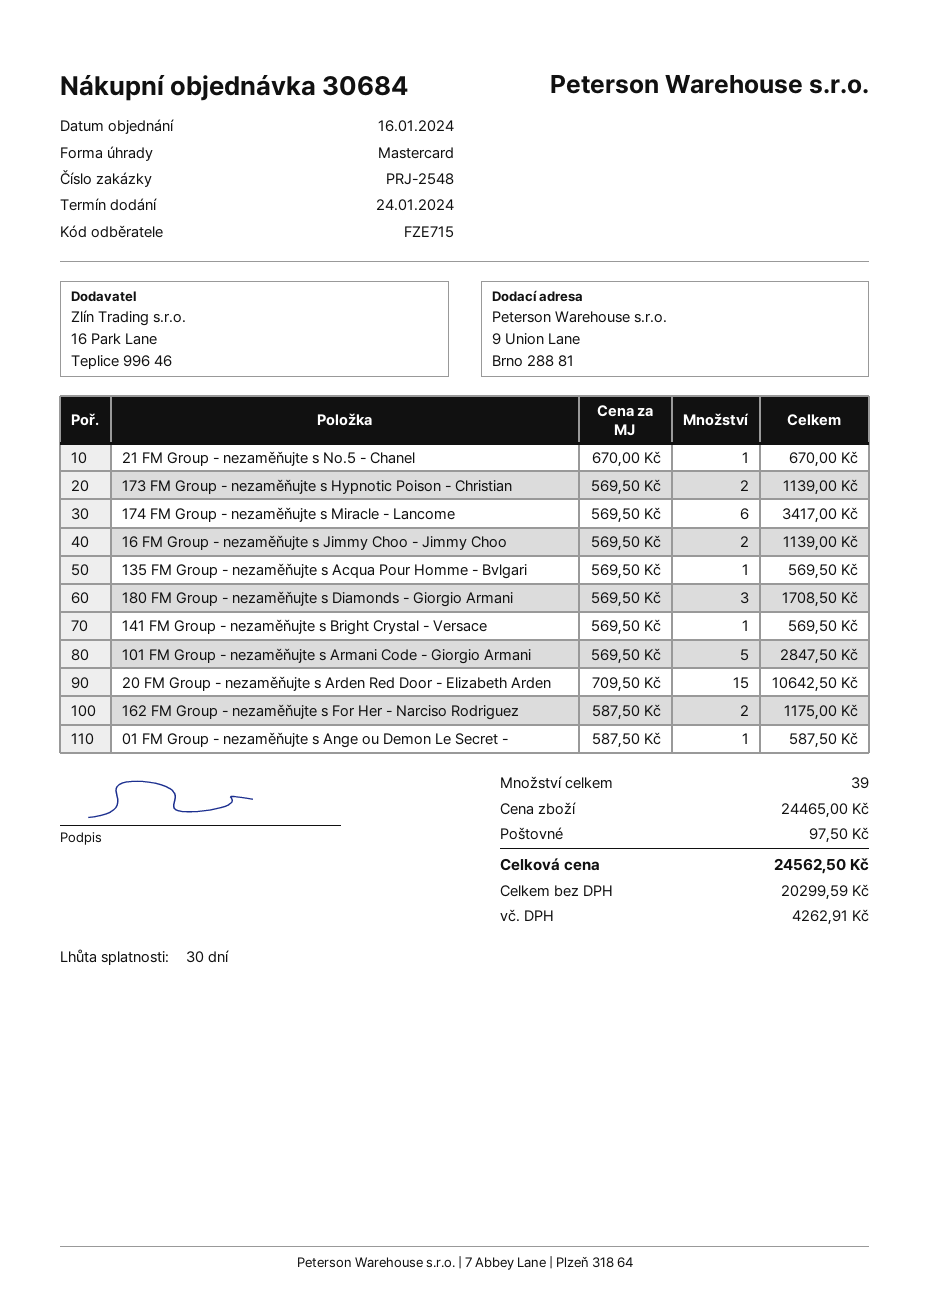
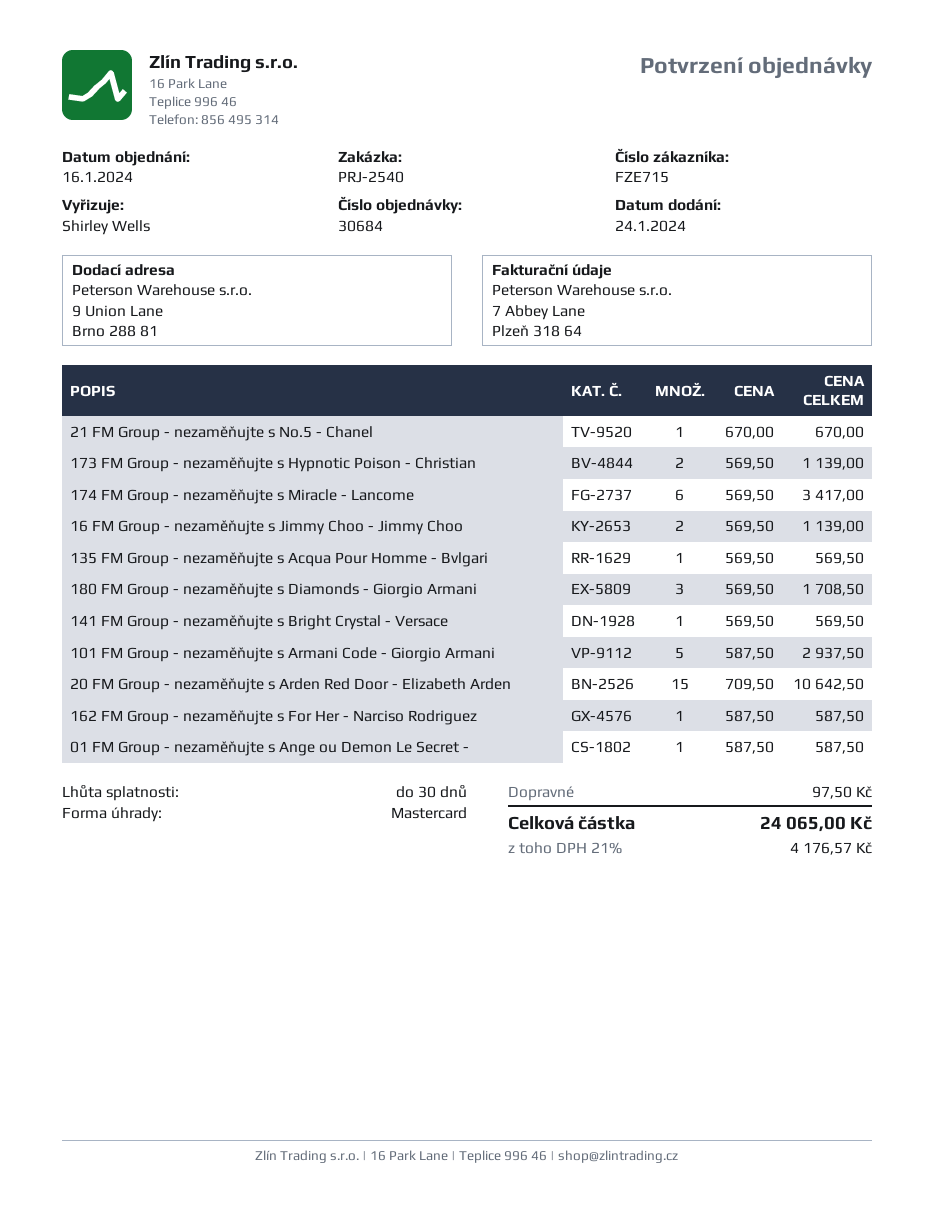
reference: PRJ-2548 -> PRJ-2540
101 FM Group - nezaměňujte s Armani Code - Giorgio Armani: 5 x 569.50 = 2847.50 -> 5 x 587.50 = 2937.50
162 FM Group - nezaměňujte s For Her - Narciso Rodriguez: 2 x 587.50 = 1175.00 -> 1 x 587.50 = 587.50
tax: 4262.91 -> 4176.57
total: 24562.50 -> 24065.00

